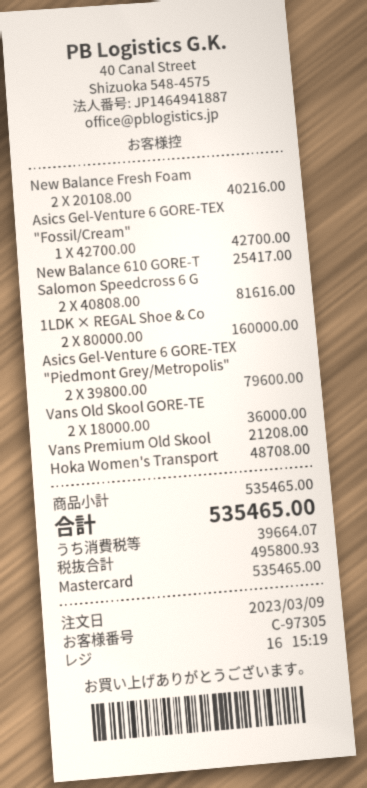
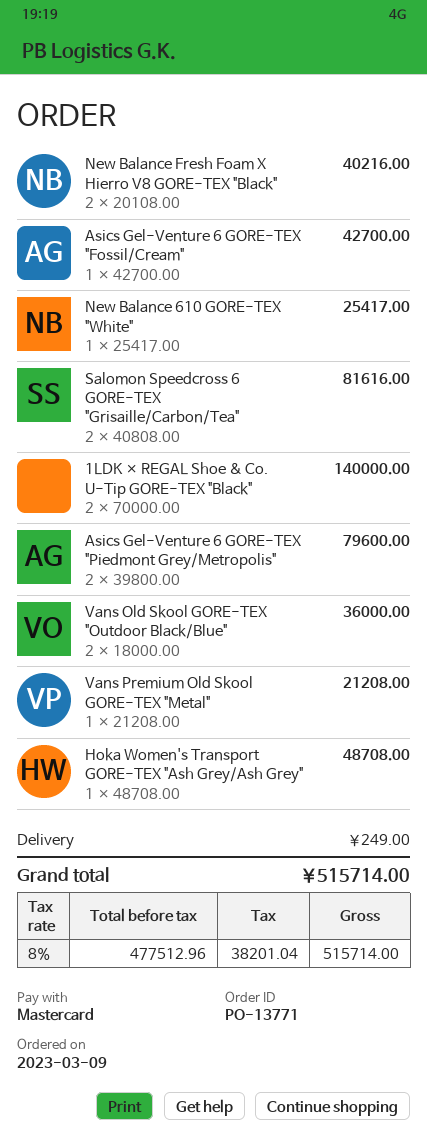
1LDK × REGAL Shoe & Co: 2 x 80000.00 = 160000.00 -> 2 x 70000.00 = 140000.00
shipping: none -> 249.00
net: 495800.93 -> 477512.96
tax: 39664.07 -> 38201.04
total: 535465.00 -> 515714.00

